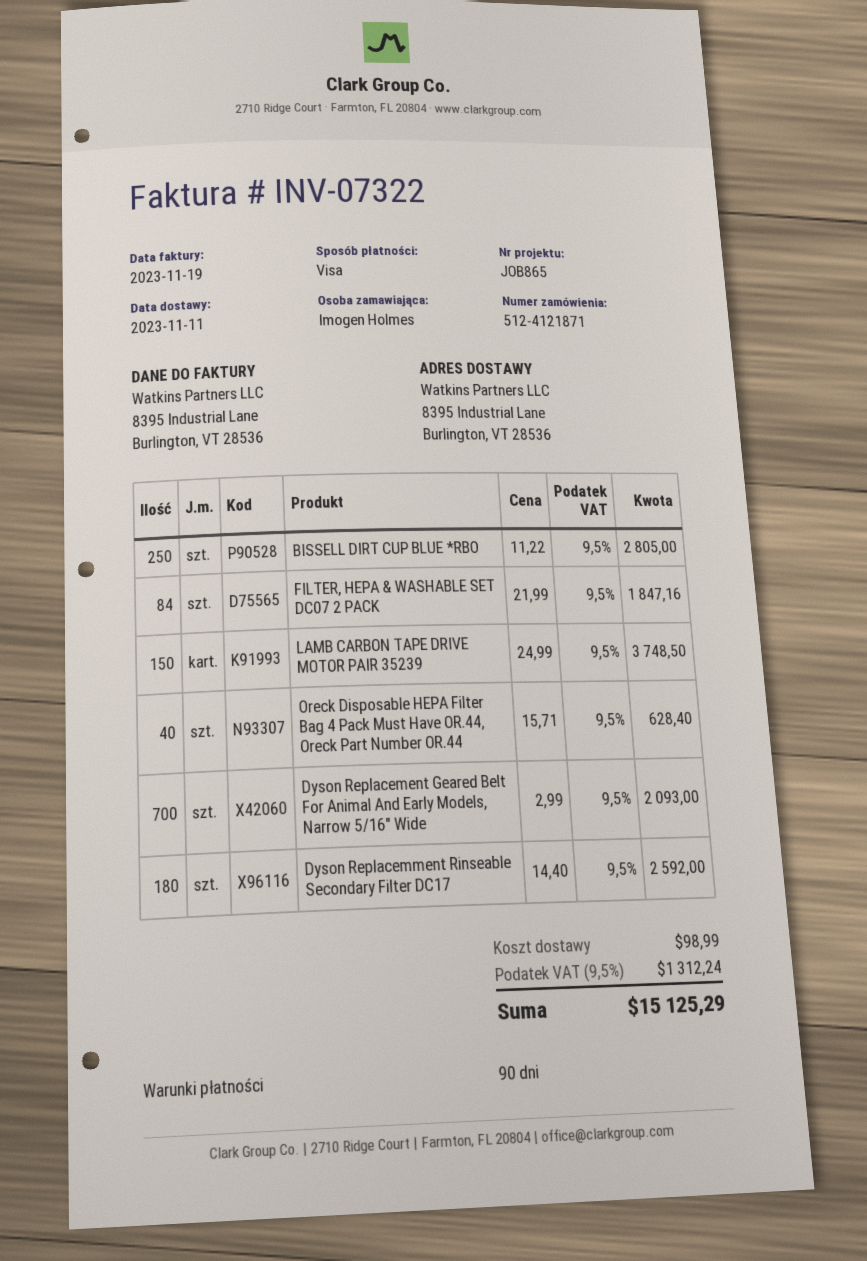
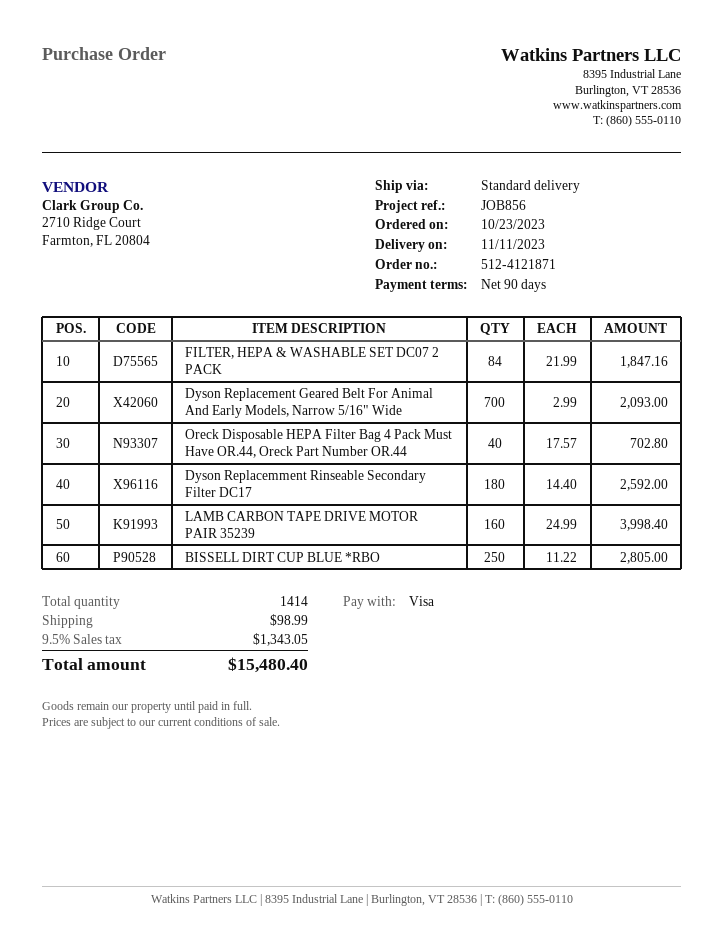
reference: JOB865 -> JOB856
LAMB CARBON TAPE DRIVE MOTOR PAIR 35239: 150 x 24.99 = 3748.50 -> 160 x 24.99 = 3998.40
Oreck Disposable HEPA Filter Bag 4 Pack Must Have OR.44, Oreck Part Number OR.44: 40 x 15.71 = 628.40 -> 40 x 17.57 = 702.80
tax: 9.5% = 1312.24 -> 9.5% = 1343.05
total: 15125.29 -> 15480.40

